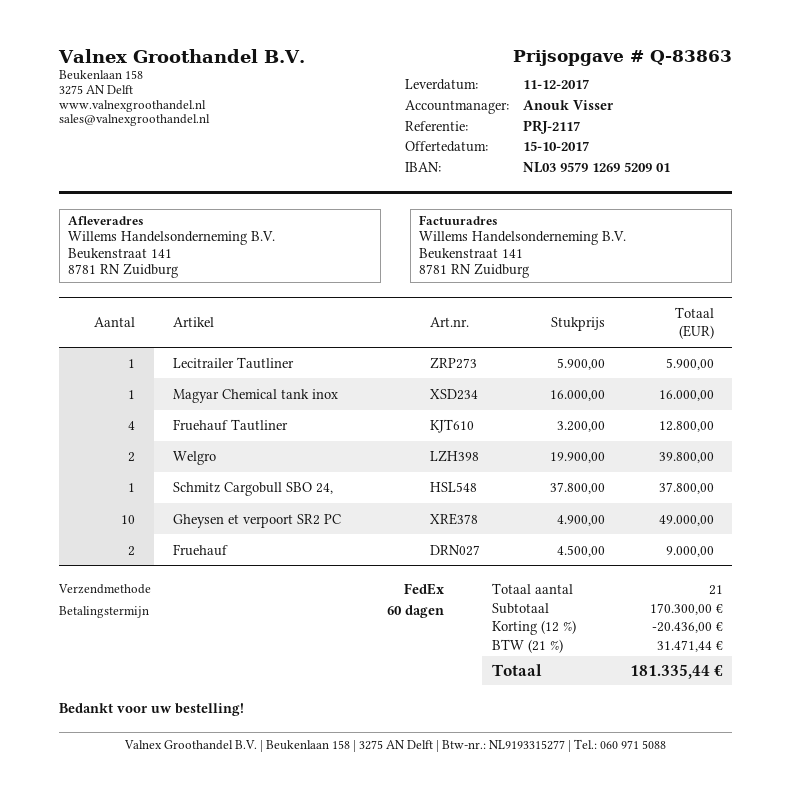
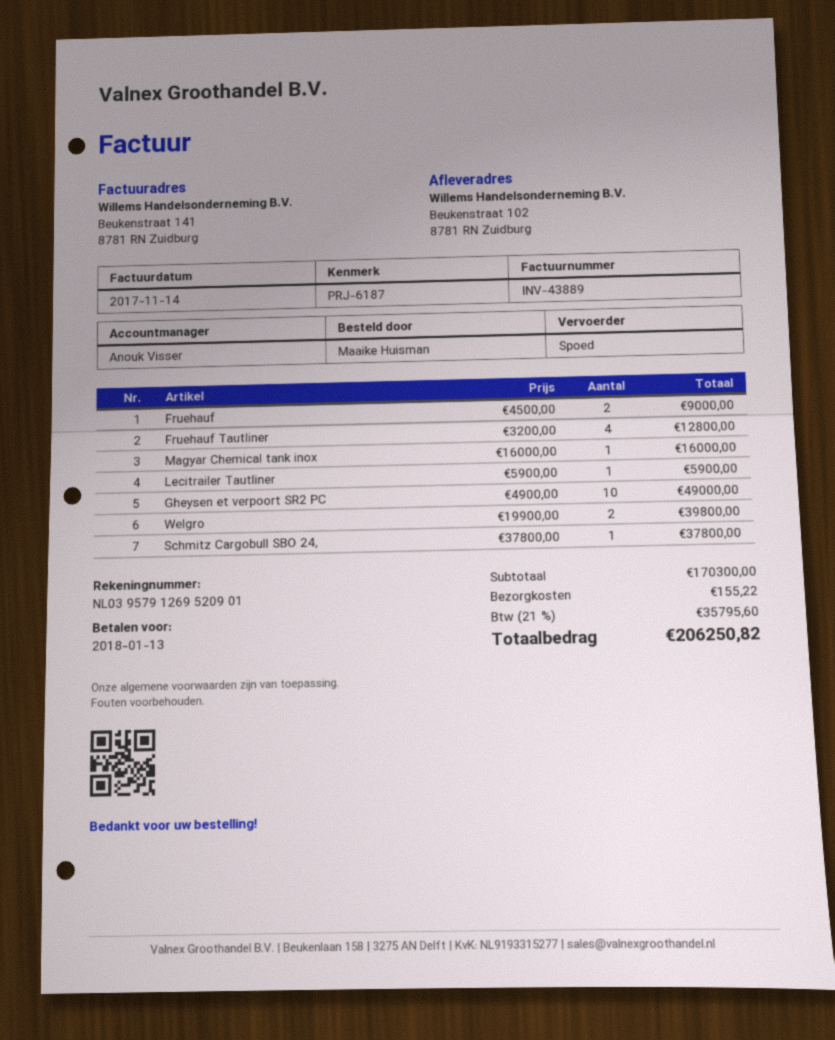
reference: PRJ-2117 -> PRJ-6187
shipping method: FedEx -> express
ship to: Beukenstraat 141, 8781 RN Zuidburg -> Beukenstraat 102, 8781 RN Zuidburg
discount: 12% = 20436.00 -> none
shipping: none -> 155.22
tax: 21% = 31471.44 -> 21% = 35795.60
total: 181335.44 -> 206250.82

